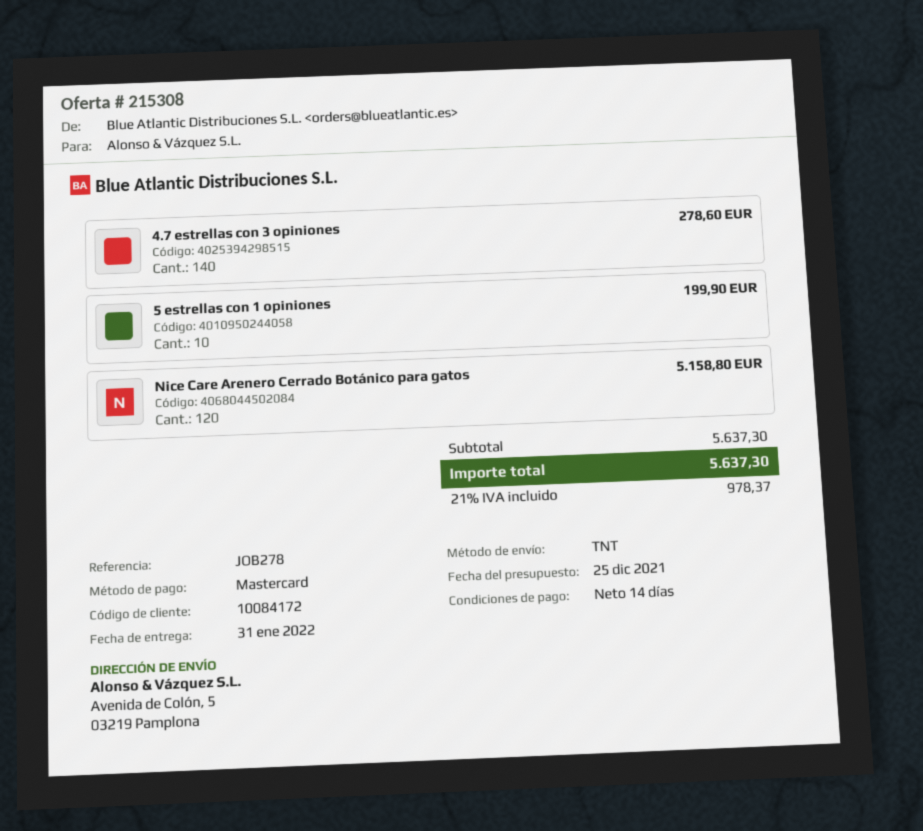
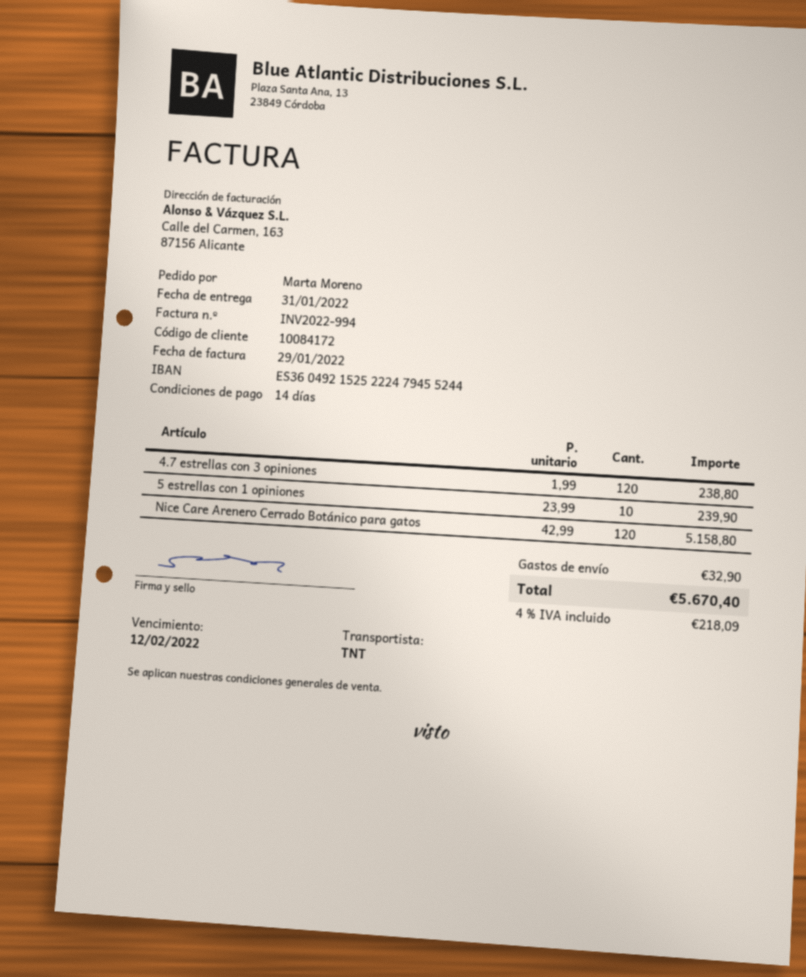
4.7 estrellas con 3 opiniones: 140 for 278.60 -> 120 for 238.80
5 estrellas con 1 opiniones: 10 for 199.90 -> 10 for 239.90
shipping: none -> 32.90
tax: 21% = 978.37 -> 4% = 218.09
total: 5637.30 -> 5670.40

